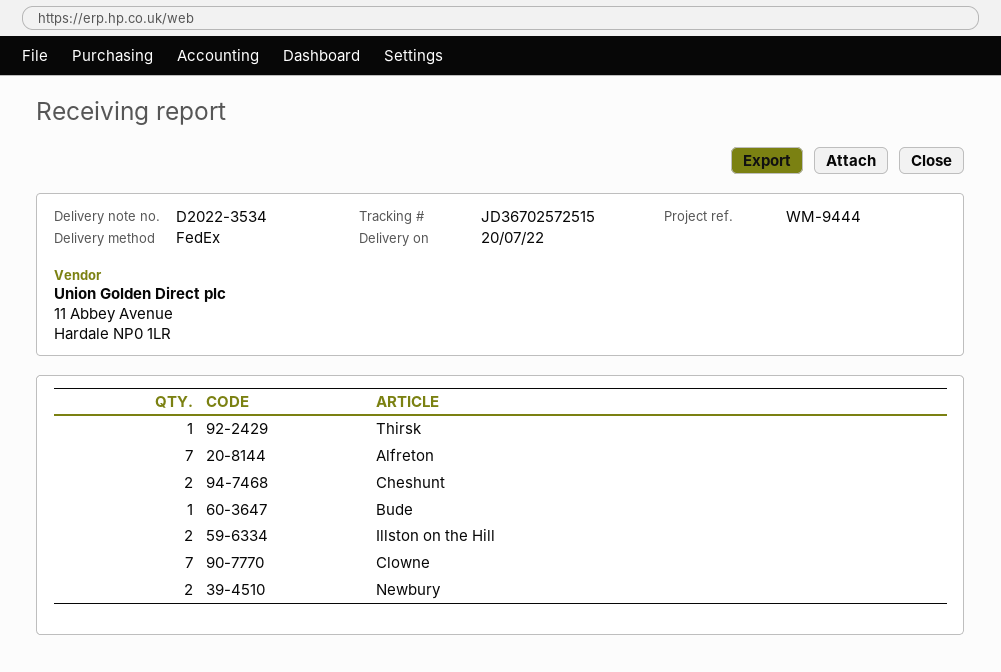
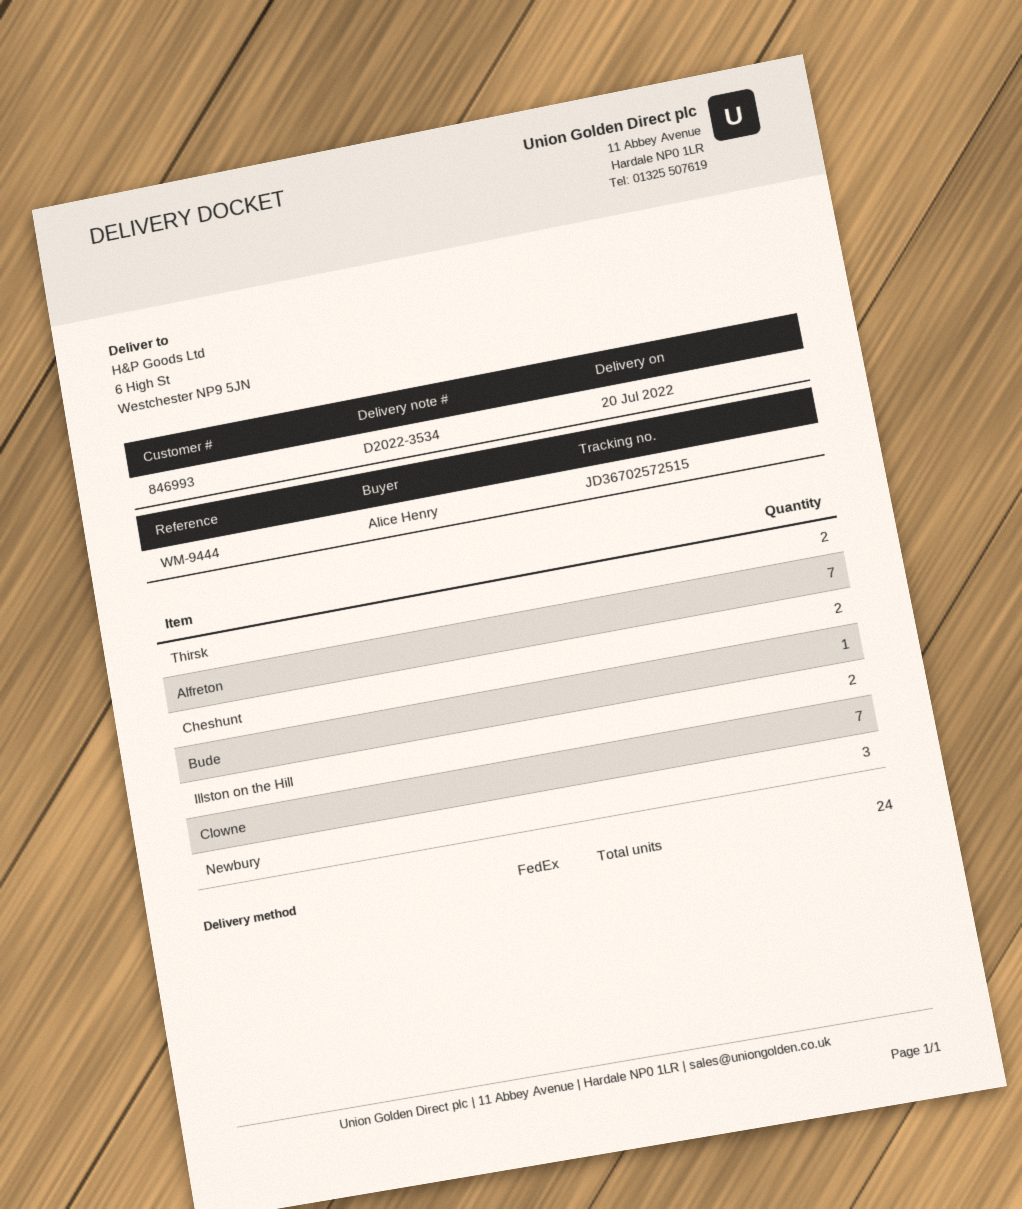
Thirsk: 1 -> 2
Newbury: 2 -> 3

